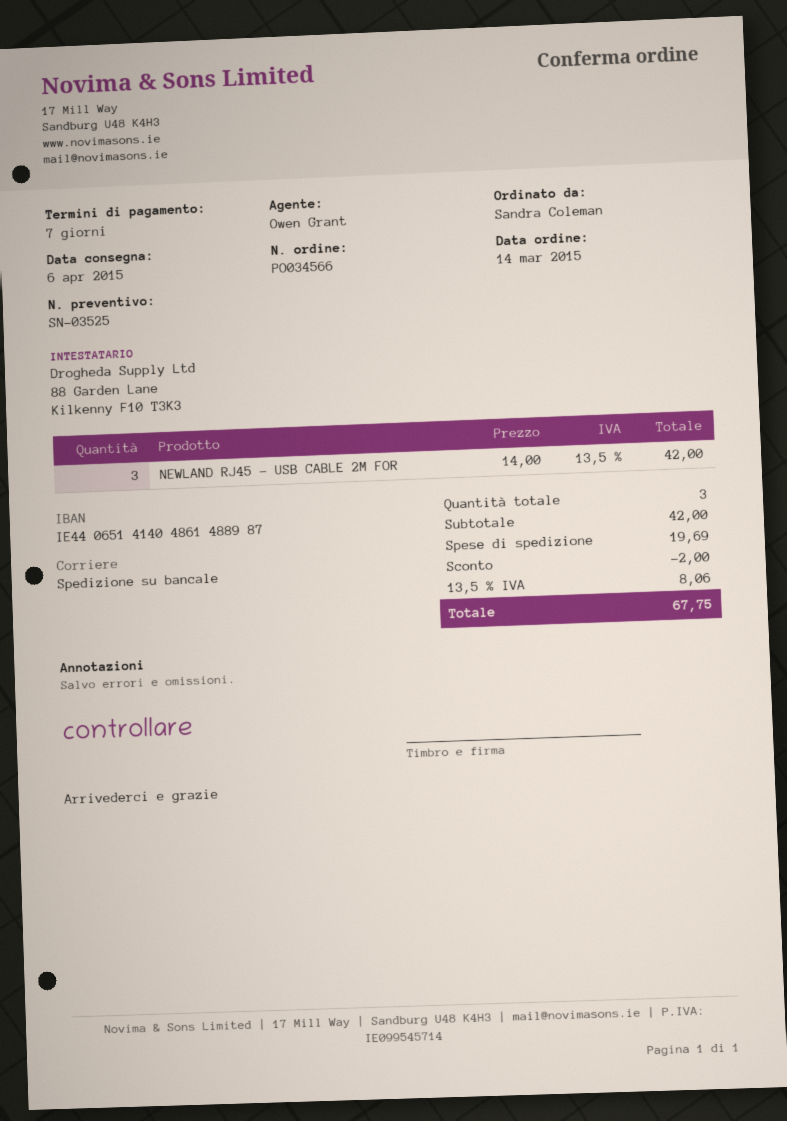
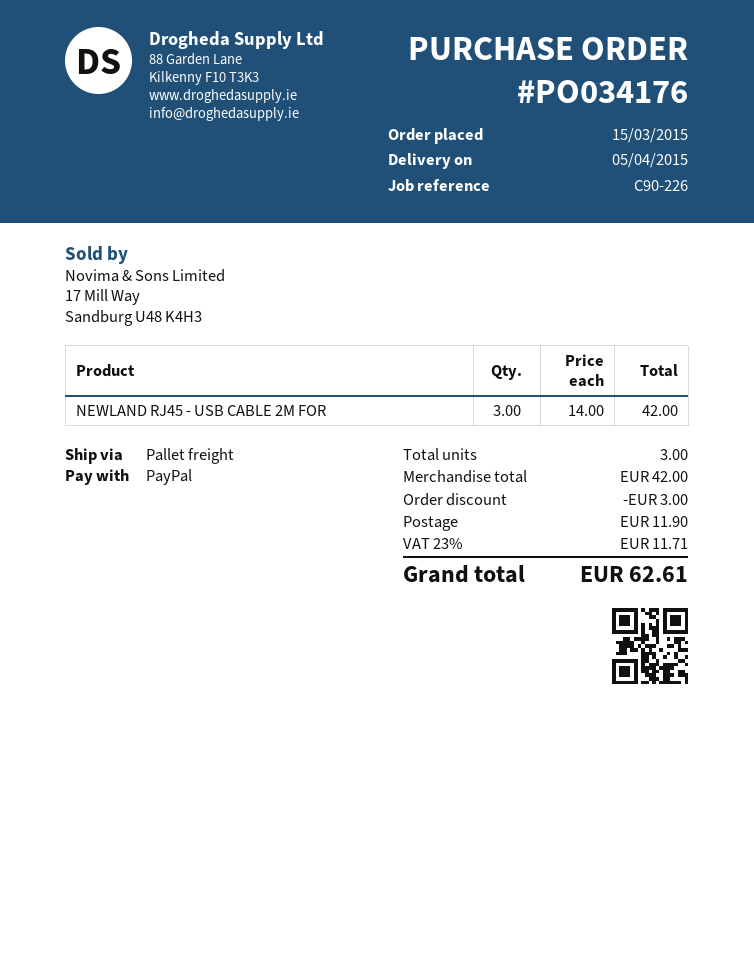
order number: PO034566 -> PO034176
order date: 2015-03-14 -> 2015-03-15
delivery date: 2015-04-06 -> 2015-04-05
discount: 2.00 -> 3.00
shipping: 19.69 -> 11.90
tax: 13.5% = 8.06 -> 23% = 11.71
total: 67.75 -> 62.61

